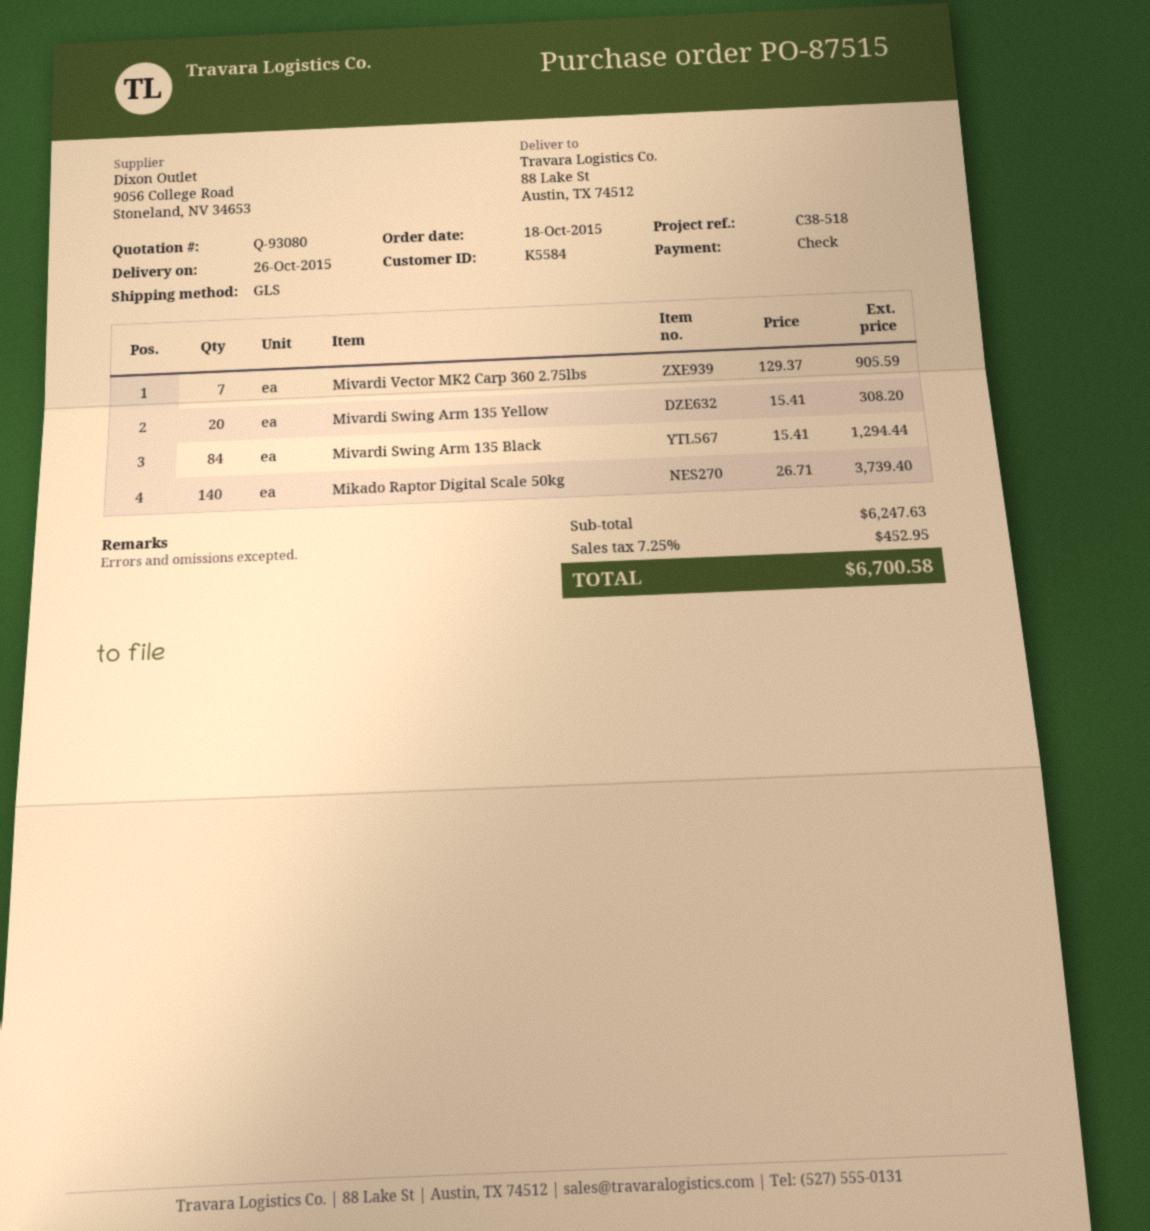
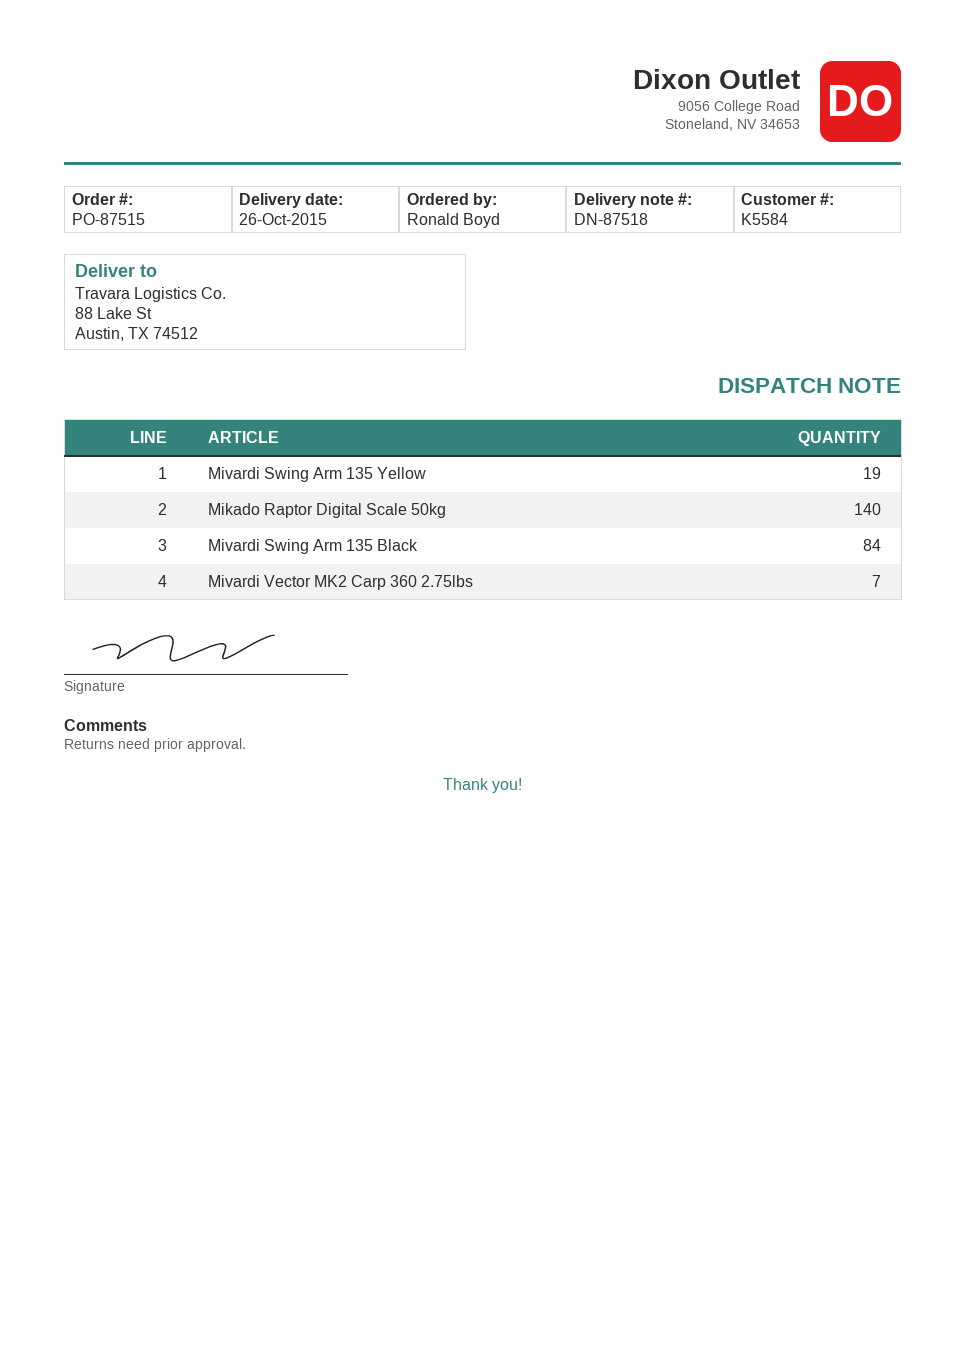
Mivardi Swing Arm 135 Yellow: 20 -> 19

